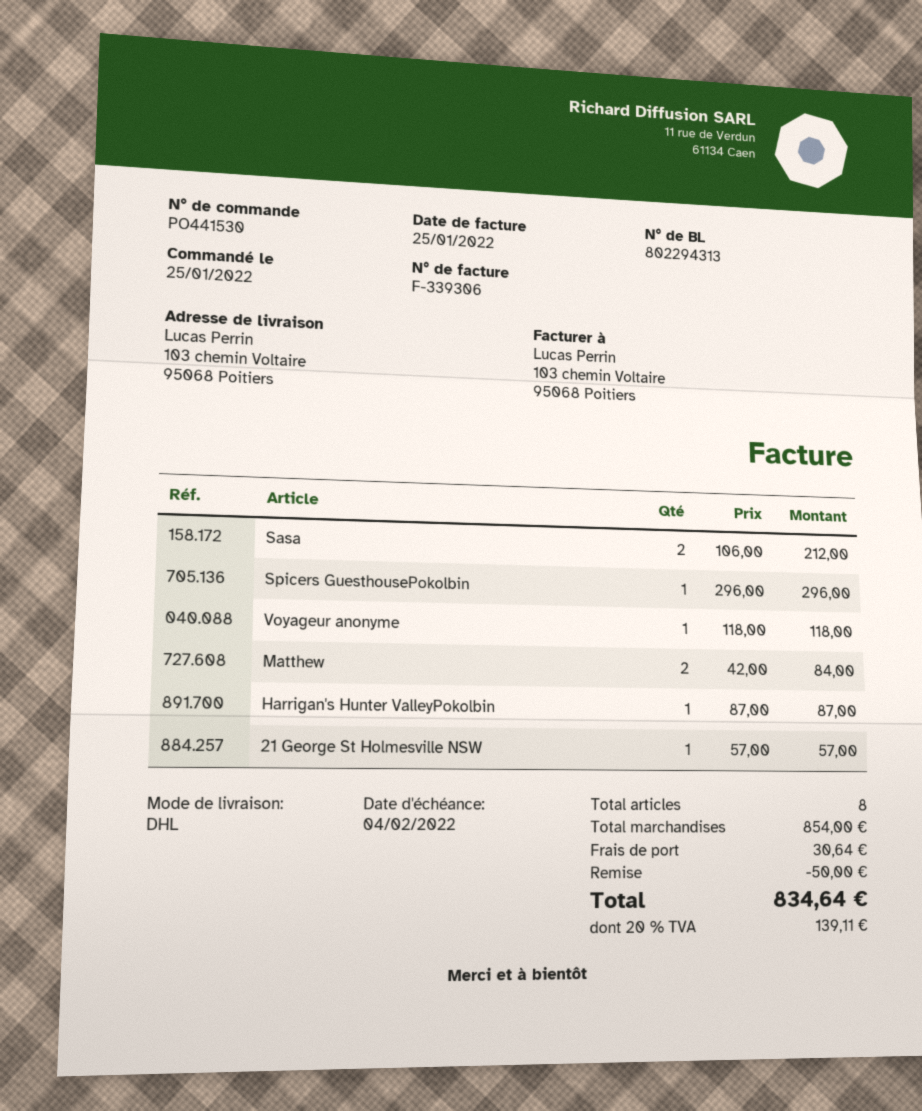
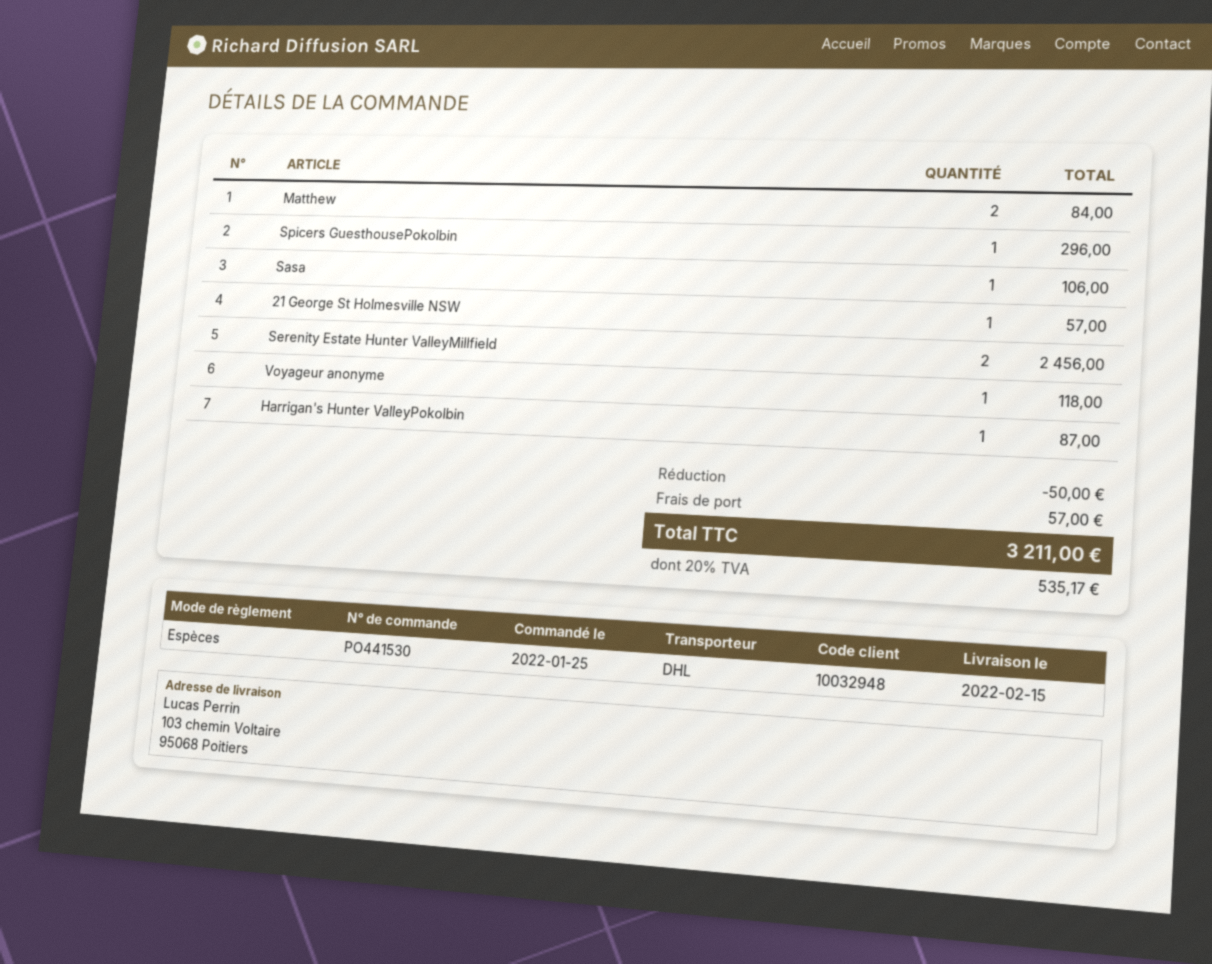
Sasa: 2 for 212.00 -> 1 for 106.00
Serenity Estate Hunter ValleyMillfield: none -> 2 for 2456.00
shipping: 30.64 -> 57.00
tax: 20% = 139.11 -> 20% = 535.17
total: 834.64 -> 3211.00

